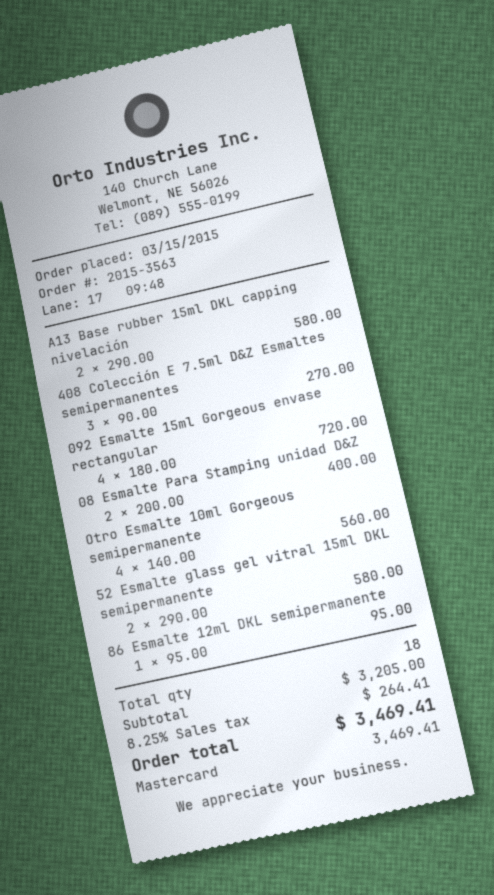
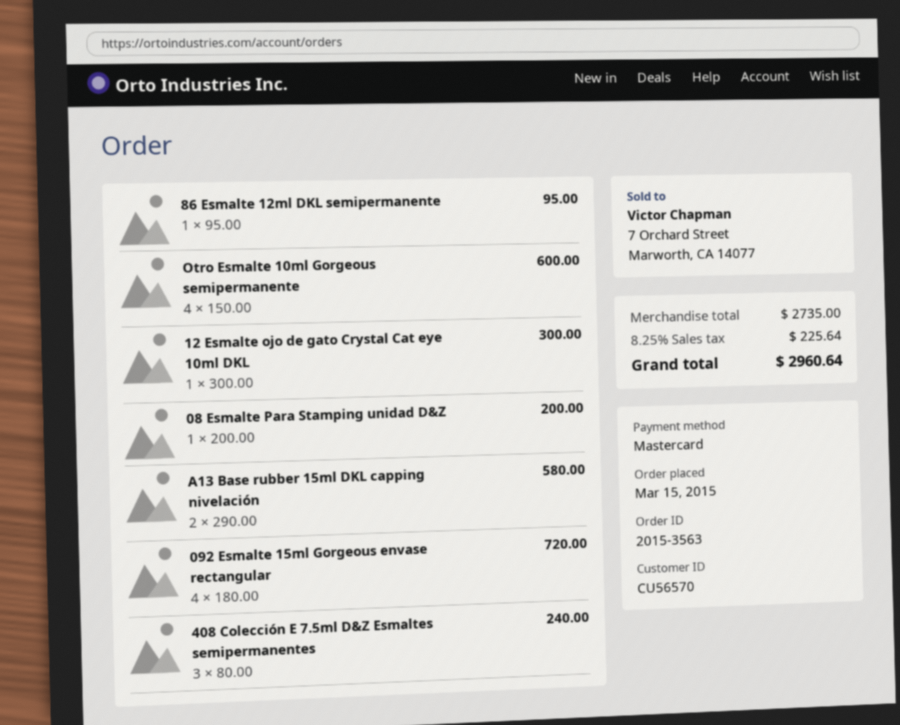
408 Colección E 7.5ml D&Z Esmaltes semipermanentes: 3 x 90.00 = 270.00 -> 3 x 80.00 = 240.00
08 Esmalte Para Stamping unidad D&Z: 2 x 200.00 = 400.00 -> 1 x 200.00 = 200.00
Otro Esmalte 10ml Gorgeous semipermanente: 4 x 140.00 = 560.00 -> 4 x 150.00 = 600.00
52 Esmalte glass gel vitral 15ml DKL semipermanente: 2 x 290.00 = 580.00 -> none
12 Esmalte ojo de gato Crystal Cat eye 10ml DKL: none -> 1 x 300.00 = 300.00
subtotal: 3205.00 -> 2735.00
tax: 8.25% = 264.41 -> 8.25% = 225.64
total: 3469.41 -> 2960.64

